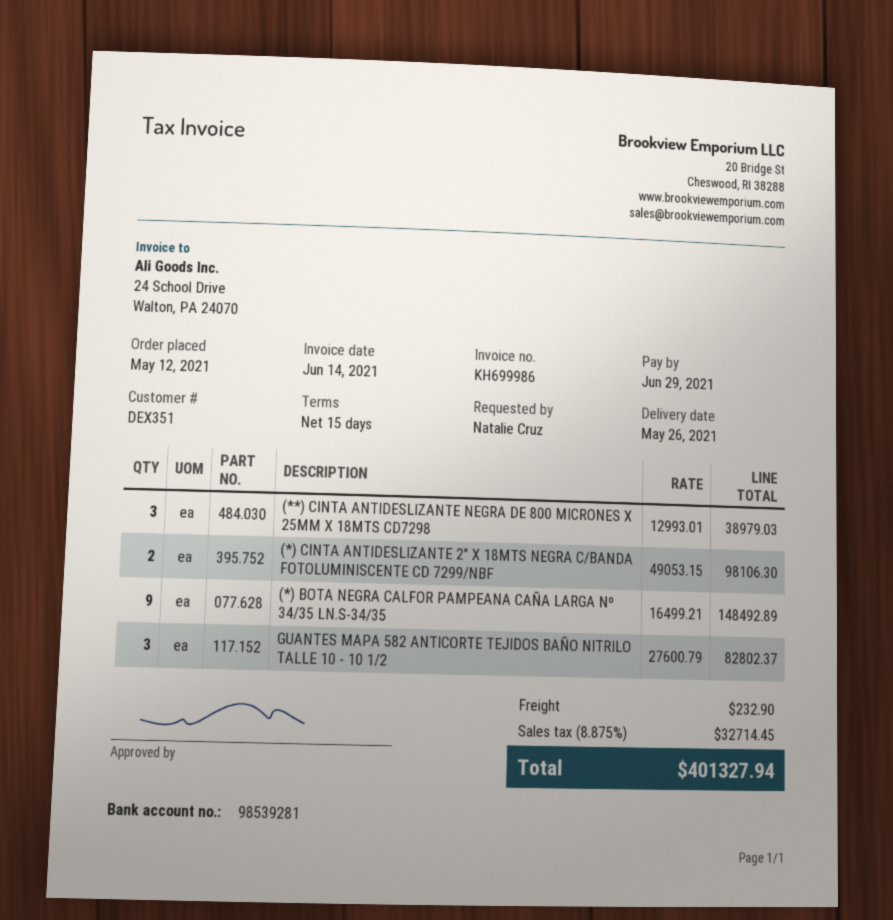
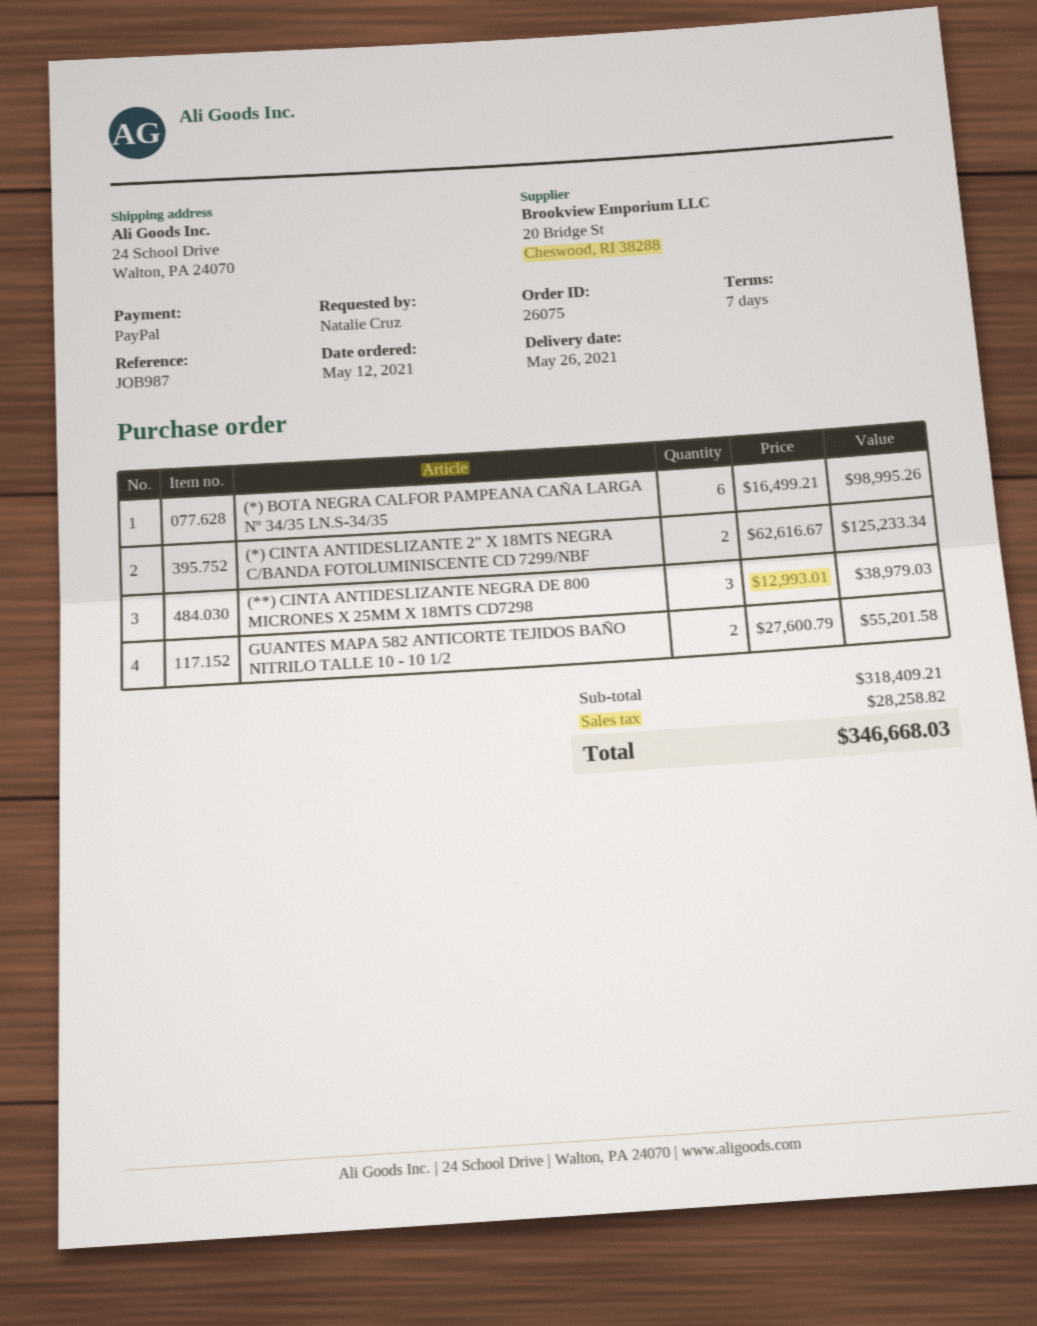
payment terms: 15 days -> 7 days
(*) CINTA ANTIDESLIZANTE 2" X 18MTS NEGRA C/BANDA FOTOLUMINISCENTE CD 7299/NBF: 2 x 49053.15 = 98106.30 -> 2 x 62616.67 = 125233.34
(*) BOTA NEGRA CALFOR PAMPEANA CAÑA LARGA Nº 34/35 LN.S-34/35: 9 x 16499.21 = 148492.89 -> 6 x 16499.21 = 98995.26
GUANTES MAPA 582 ANTICORTE TEJIDOS BAÑO NITRILO TALLE 10 - 10 1/2: 3 x 27600.79 = 82802.37 -> 2 x 27600.79 = 55201.58
shipping: 232.90 -> none
tax: 32714.45 -> 28258.82
total: 401327.94 -> 346668.03

